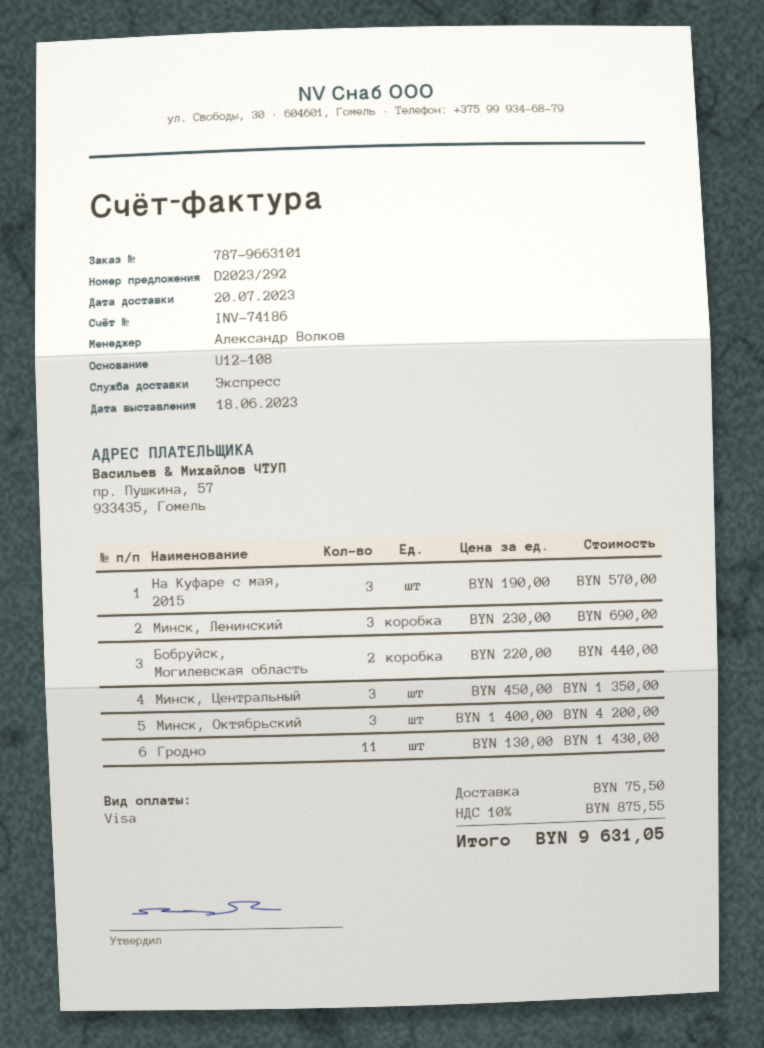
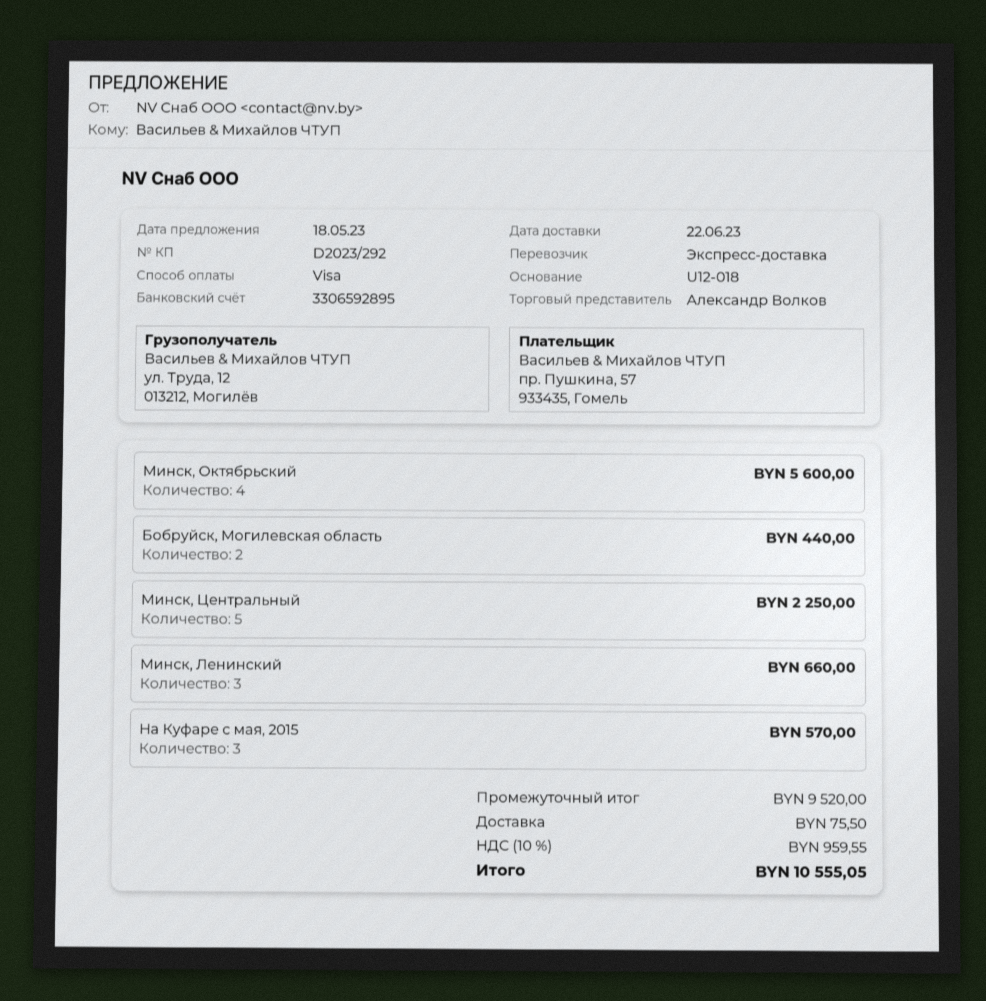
delivery date: 2023-07-20 -> 2023-06-22
reference: U12-108 -> U12-018
Минск, Ленинский: 3 for 690.00 -> 3 for 660.00
Минск, Центральный: 3 for 1350.00 -> 5 for 2250.00
Минск, Октябрьский: 3 for 4200.00 -> 4 for 5600.00
Гродно: 11 for 1430.00 -> none
tax: 10% = 875.55 -> 10% = 959.55
total: 9631.05 -> 10555.05

